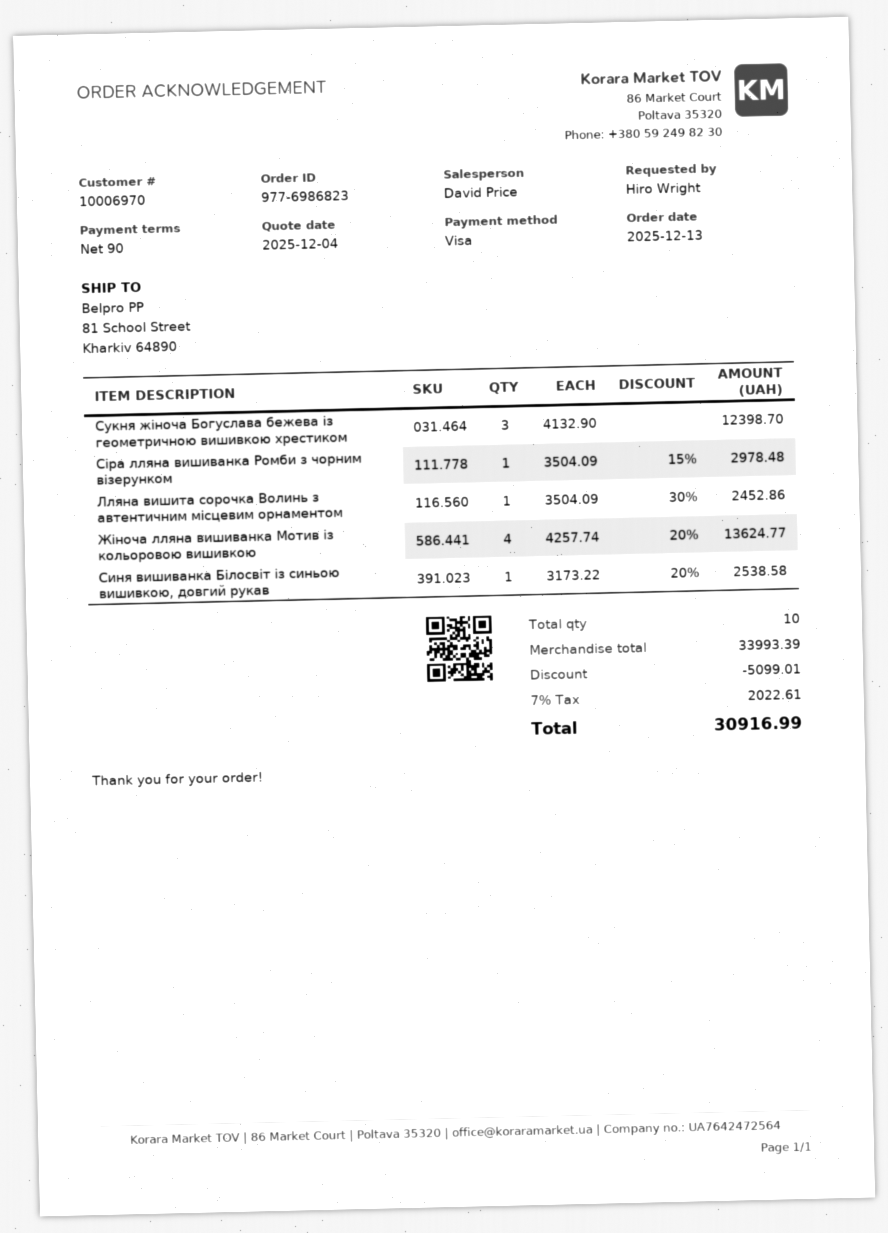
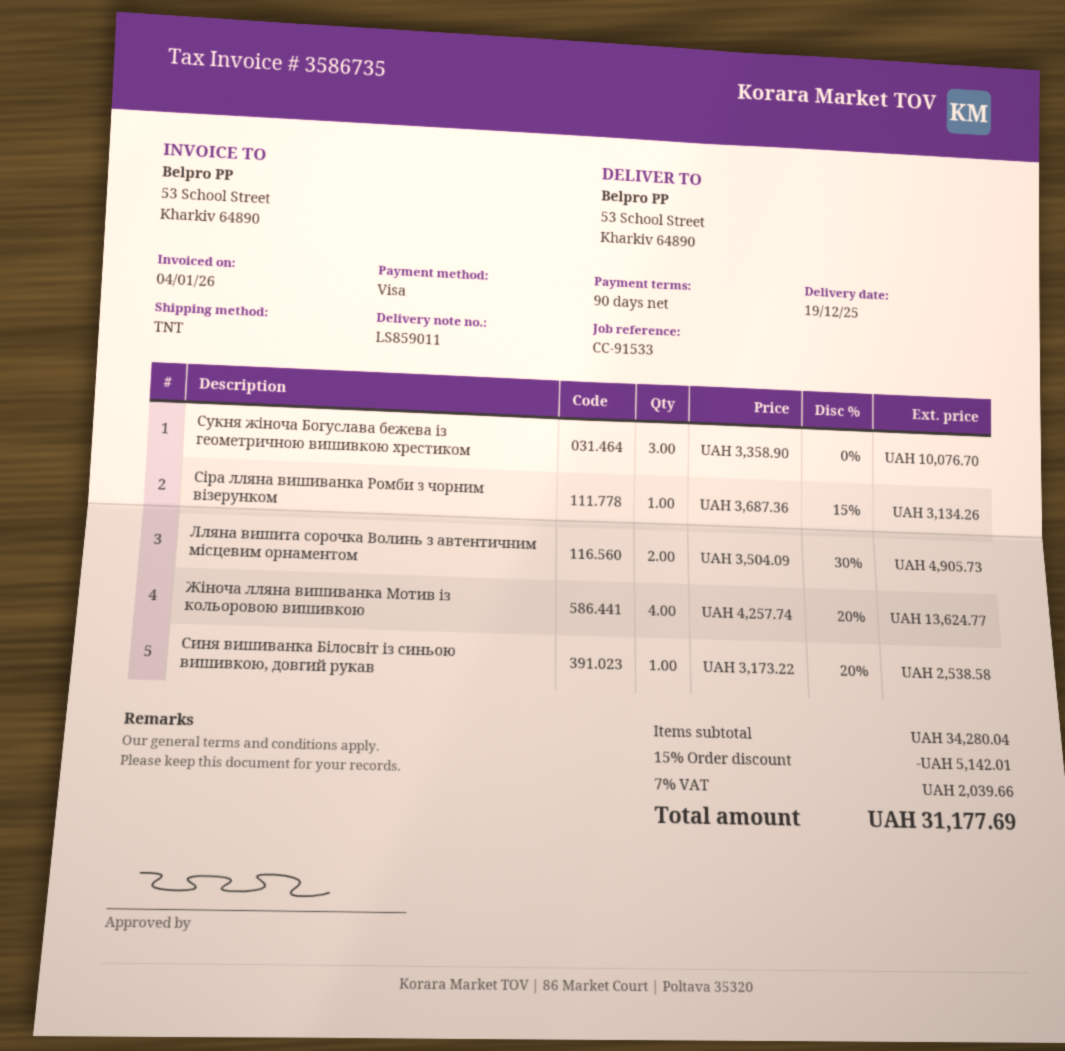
ship to: 81 School Street, Kharkiv 64890 -> 53 School Street, Kharkiv 64890
Сукня жіноча Богуслава бежева із геометричною вишивкою хрестиком: 3 x 4132.90 = 12398.70 -> 3 x 3358.90 = 10076.70
Сіра лляна вишиванка Ромби з чорним візерунком: 1 x 3504.09 - 15% = 2978.48 -> 1 x 3687.36 - 15% = 3134.26
Лляна вишита сорочка Волинь з автентичним місцевим орнаментом: 1 x 3504.09 - 30% = 2452.86 -> 2 x 3504.09 - 30% = 4905.73
subtotal: 33993.39 -> 34280.04
discount: 5099.01 -> 5142.01
tax: 7% = 2022.61 -> 7% = 2039.66
total: 30916.99 -> 31177.69

